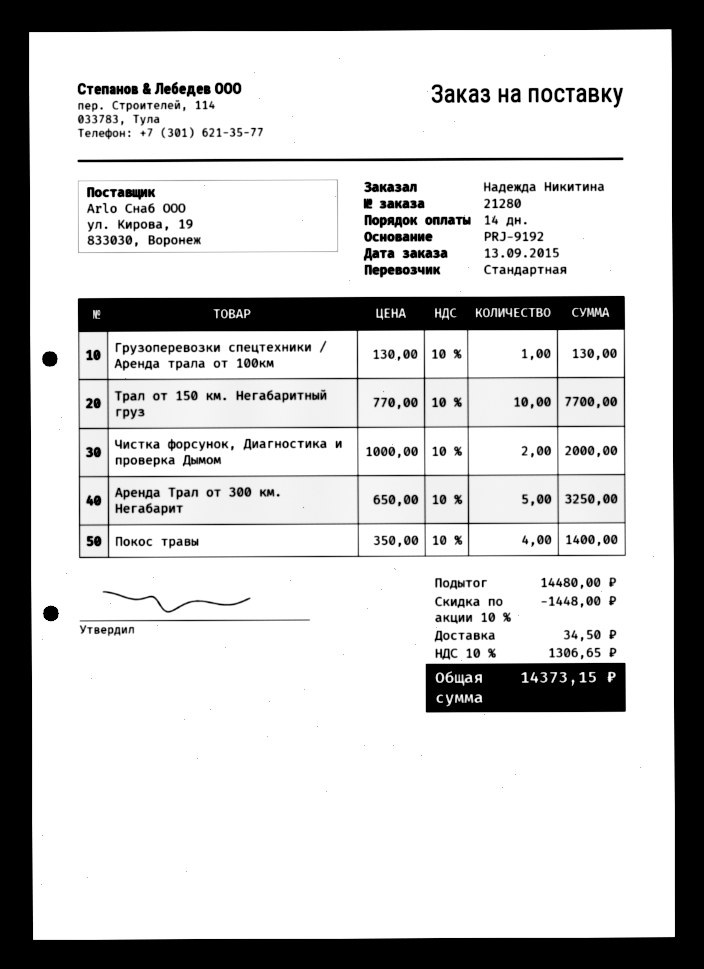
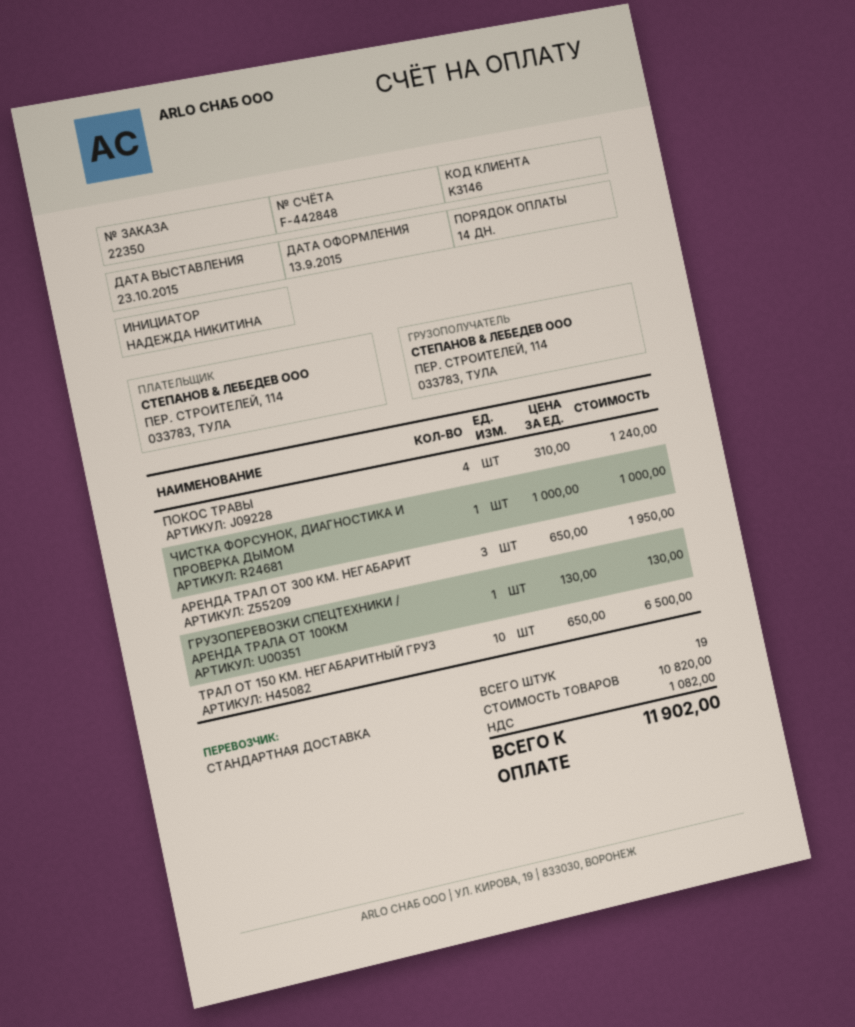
order number: 21280 -> 22350
Трал от 150 км. Негабаритный груз: 10 x 770.00 = 7700.00 -> 10 x 650.00 = 6500.00
Чистка форсунок, Диагностика и проверка Дымом: 2 x 1000.00 = 2000.00 -> 1 x 1000.00 = 1000.00
Аренда Трал от 300 км. Негабарит: 5 x 650.00 = 3250.00 -> 3 x 650.00 = 1950.00
Покос травы: 4 x 350.00 = 1400.00 -> 4 x 310.00 = 1240.00
subtotal: 14480.00 -> 10820.00
discount: 10% = 1448.00 -> none
shipping: 34.50 -> none
tax: 1306.65 -> 1082.00
total: 14373.15 -> 11902.00

